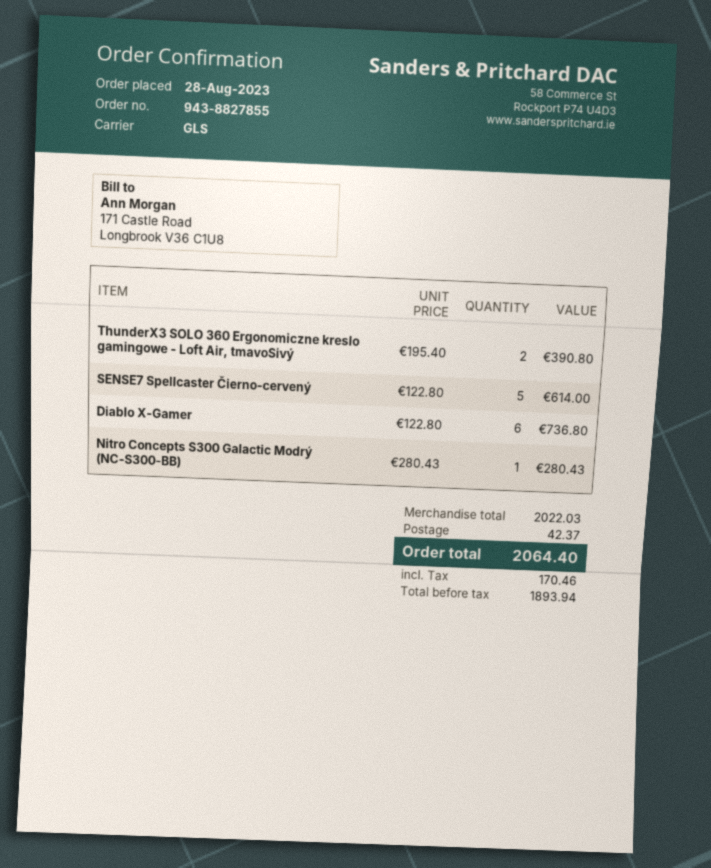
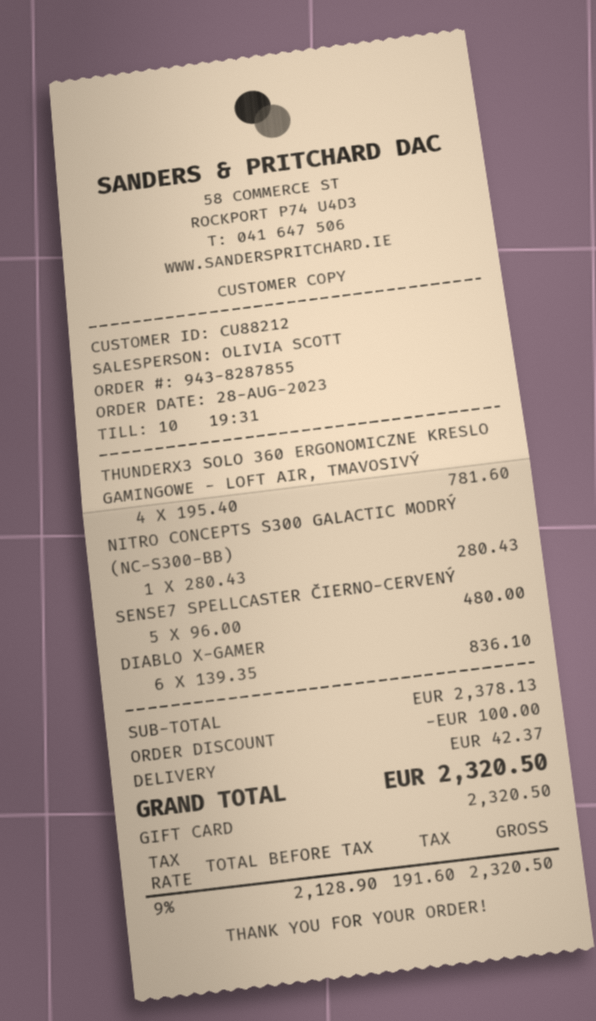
order number: 943-8827855 -> 943-8287855
ThunderX3 SOLO 360 Ergonomiczne kreslo gamingowe - Loft Air, tmavoSivý: 2 x 195.40 = 390.80 -> 4 x 195.40 = 781.60
SENSE7 Spellcaster Čierno-cervený: 5 x 122.80 = 614.00 -> 5 x 96.00 = 480.00
Diablo X-Gamer: 6 x 122.80 = 736.80 -> 6 x 139.35 = 836.10
subtotal: 2022.03 -> 2378.13
discount: none -> 100.00
net: 1893.94 -> 2128.90
tax: 170.46 -> 191.60
total: 2064.40 -> 2320.50

